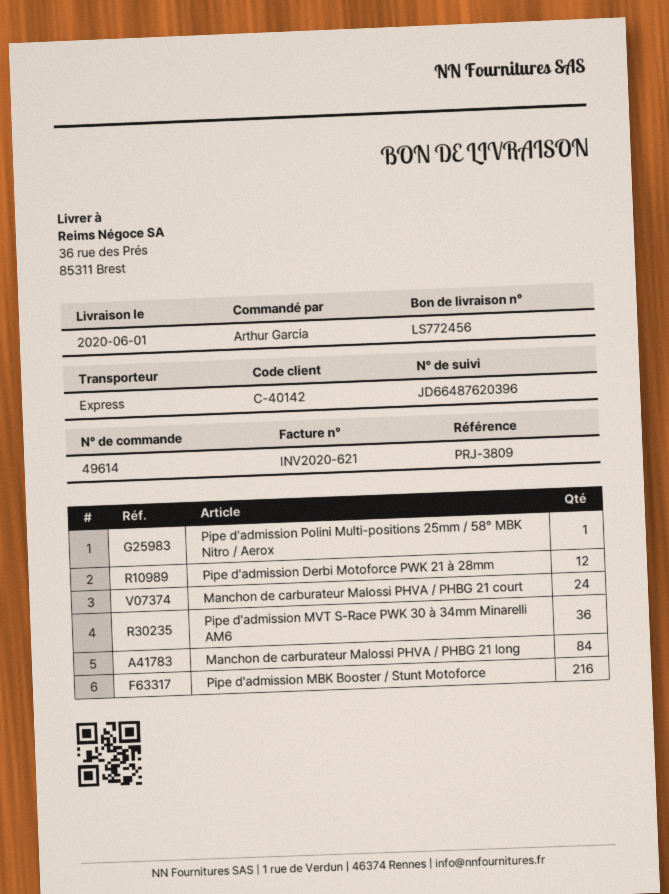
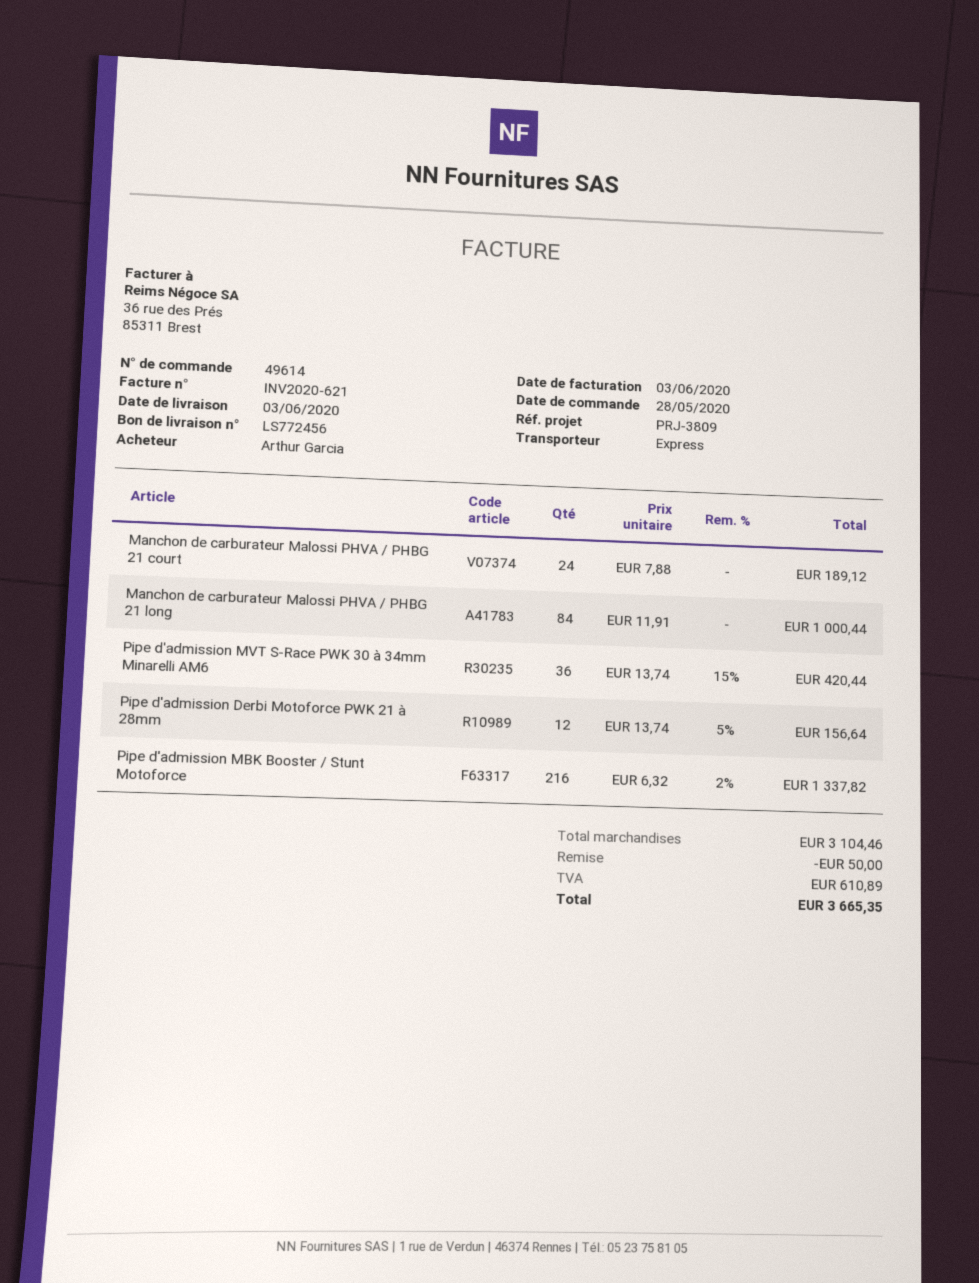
delivery date: 2020-06-01 -> 2020-06-03
Pipe d'admission Polini Multi-positions 25mm / 58° MBK Nitro / Aerox: 1 -> none

